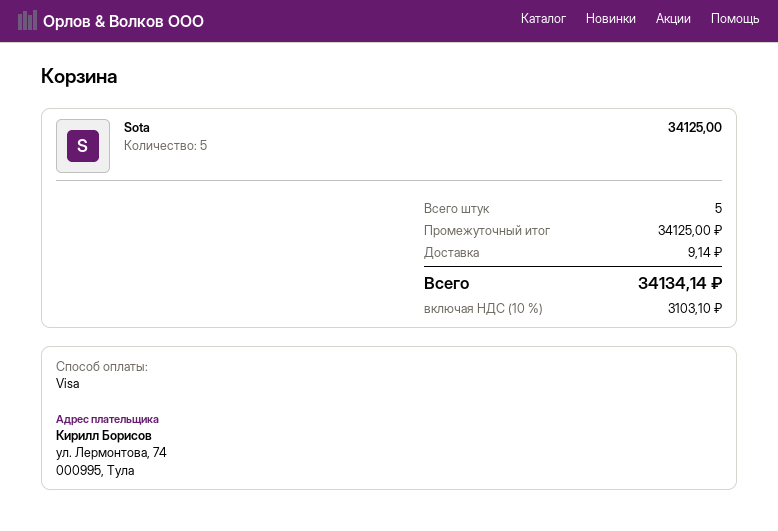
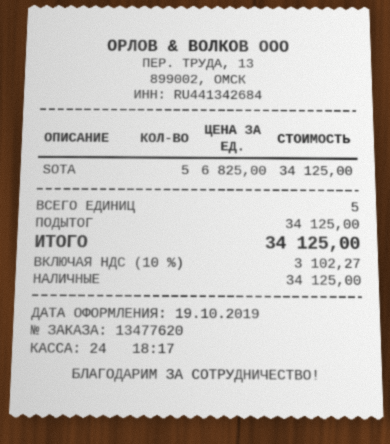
payment method: Visa -> cash
shipping: 9.14 -> none
tax: 10% = 3103.10 -> 10% = 3102.27
total: 34134.14 -> 34125.00

